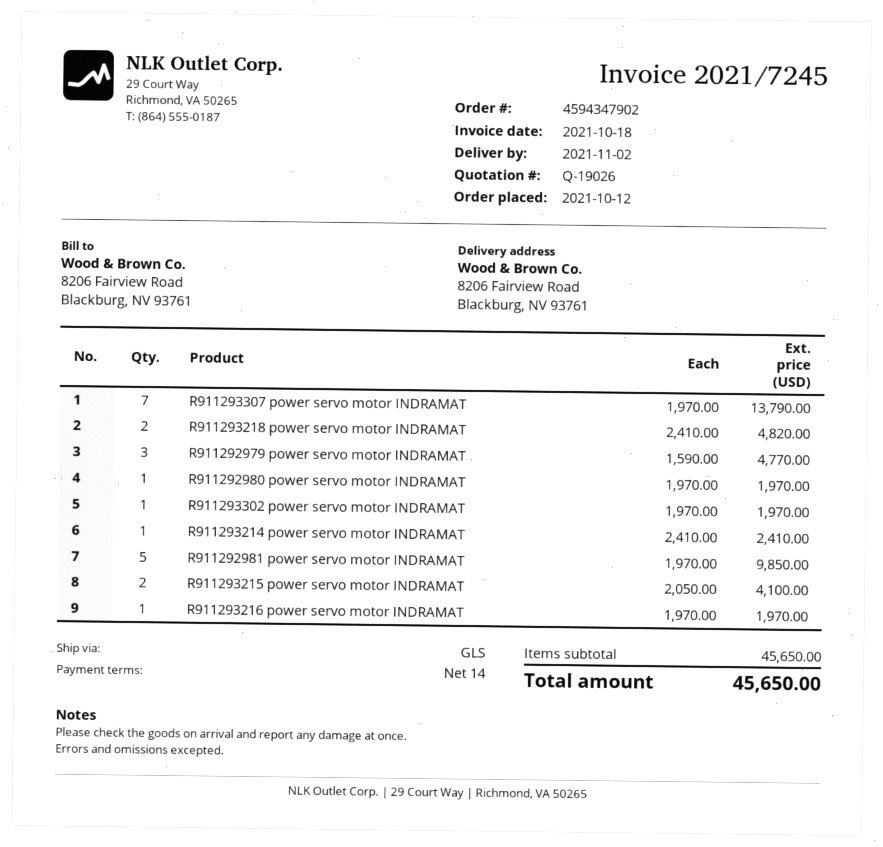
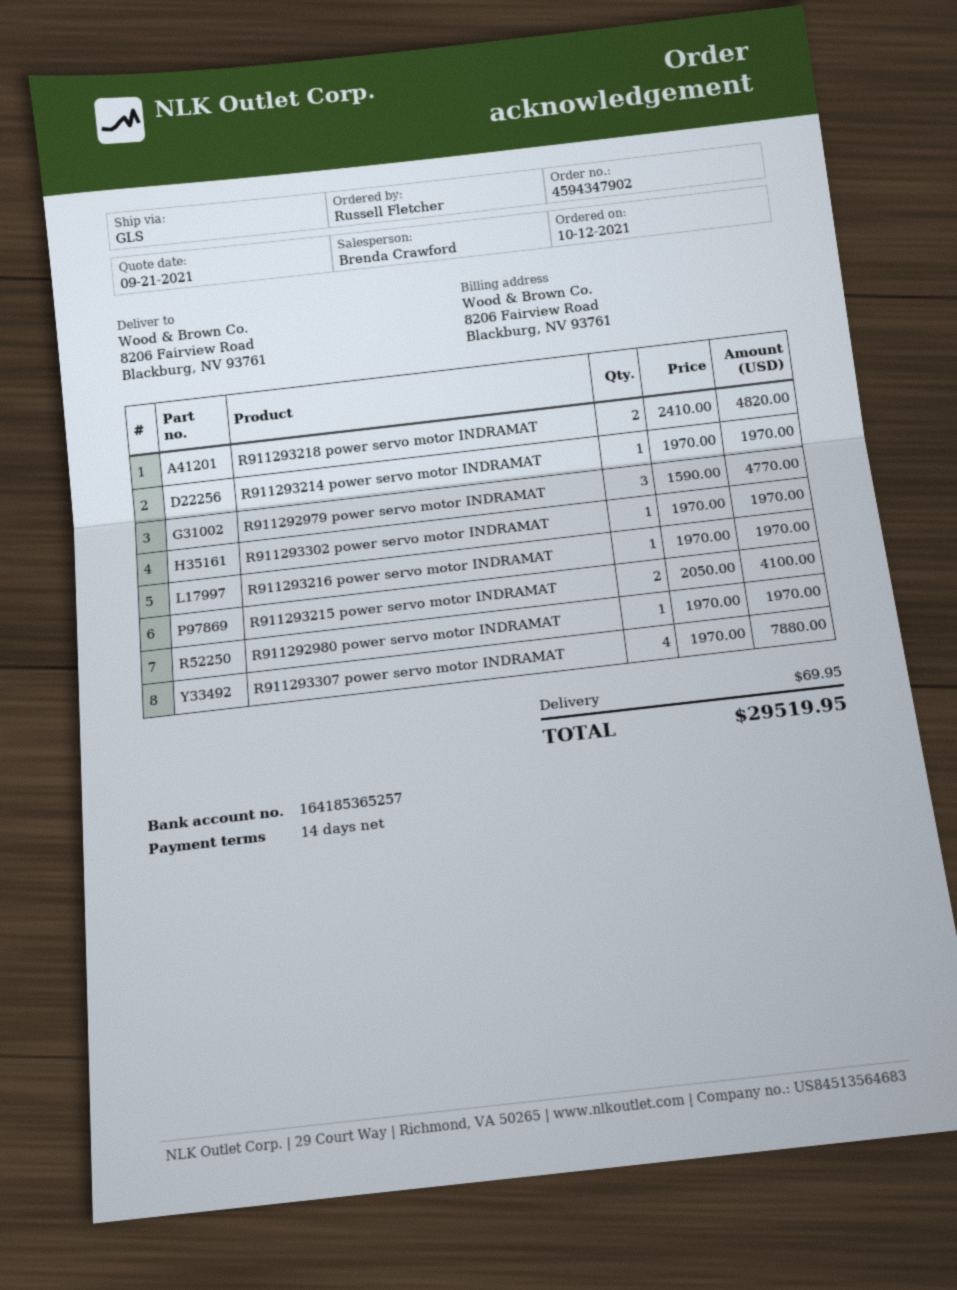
R911293307 power servo motor INDRAMAT: 7 x 1970.00 = 13790.00 -> 4 x 1970.00 = 7880.00
R911293214 power servo motor INDRAMAT: 1 x 2410.00 = 2410.00 -> 1 x 1970.00 = 1970.00
R911292981 power servo motor INDRAMAT: 5 x 1970.00 = 9850.00 -> none
shipping: none -> 69.95
total: 45650.00 -> 29519.95

